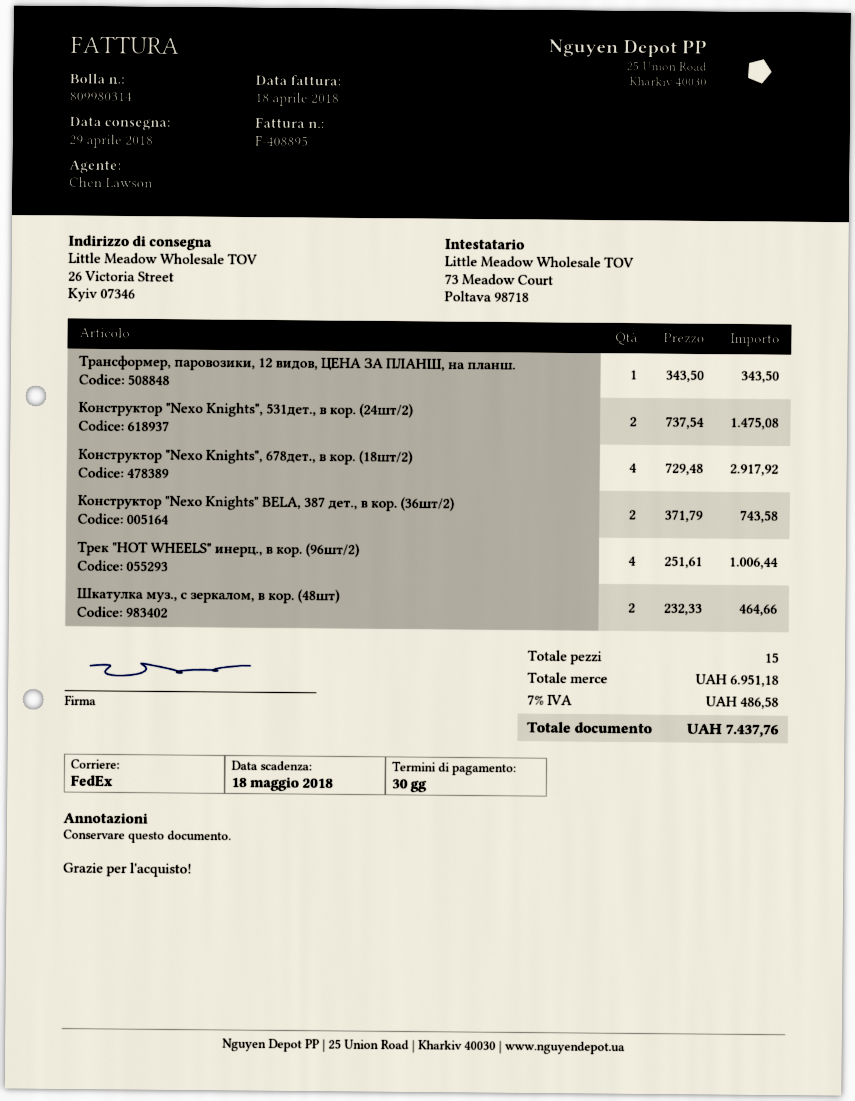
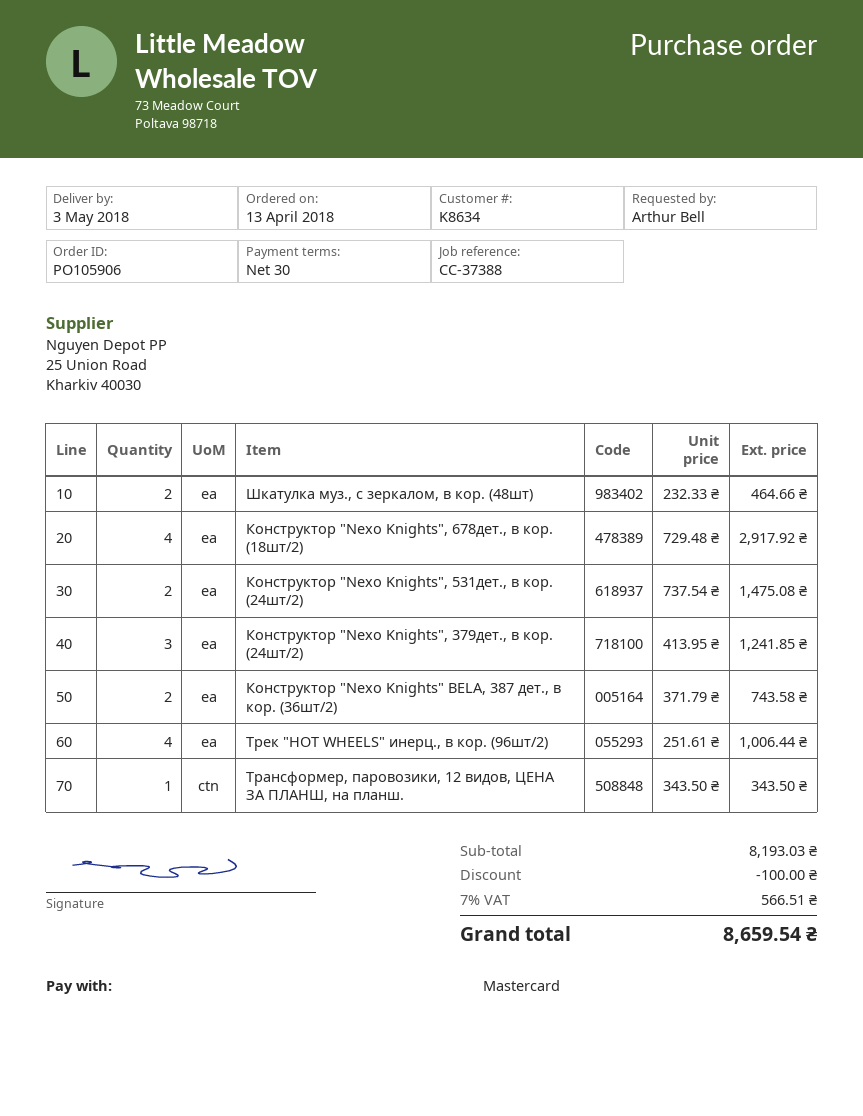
delivery date: 2018-04-29 -> 2018-05-03
Конструктор "Nexo Knights", 379дет., в кор. (24шт/2): none -> 3 x 413.95 = 1241.85
subtotal: 6951.18 -> 8193.03
discount: none -> 100.00
tax: 7% = 486.58 -> 7% = 566.51
total: 7437.76 -> 8659.54

